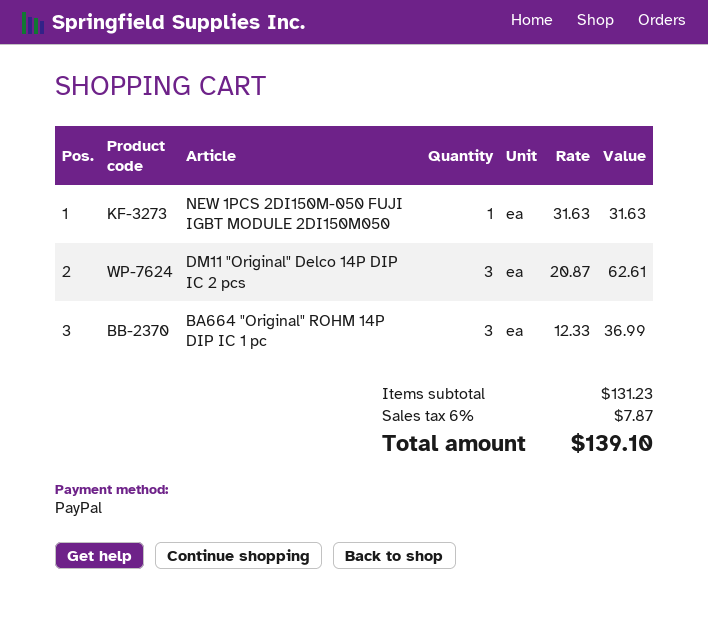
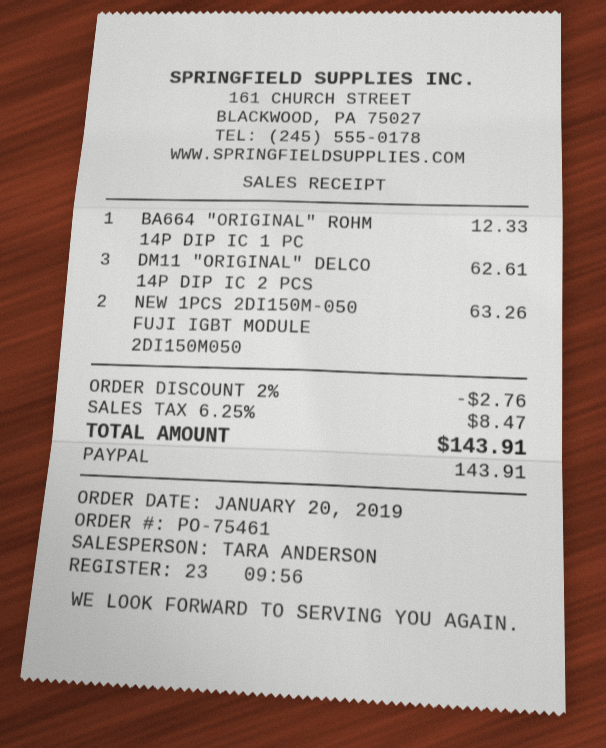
NEW 1PCS 2DI150M-050 FUJI IGBT MODULE 2DI150M050: 1 for 31.63 -> 2 for 63.26
BA664 "Original" ROHM 14P DIP IC 1 pc: 3 for 36.99 -> 1 for 12.33
discount: none -> 2% = 2.76
tax: 6% = 7.87 -> 6.25% = 8.47
total: 139.10 -> 143.91

